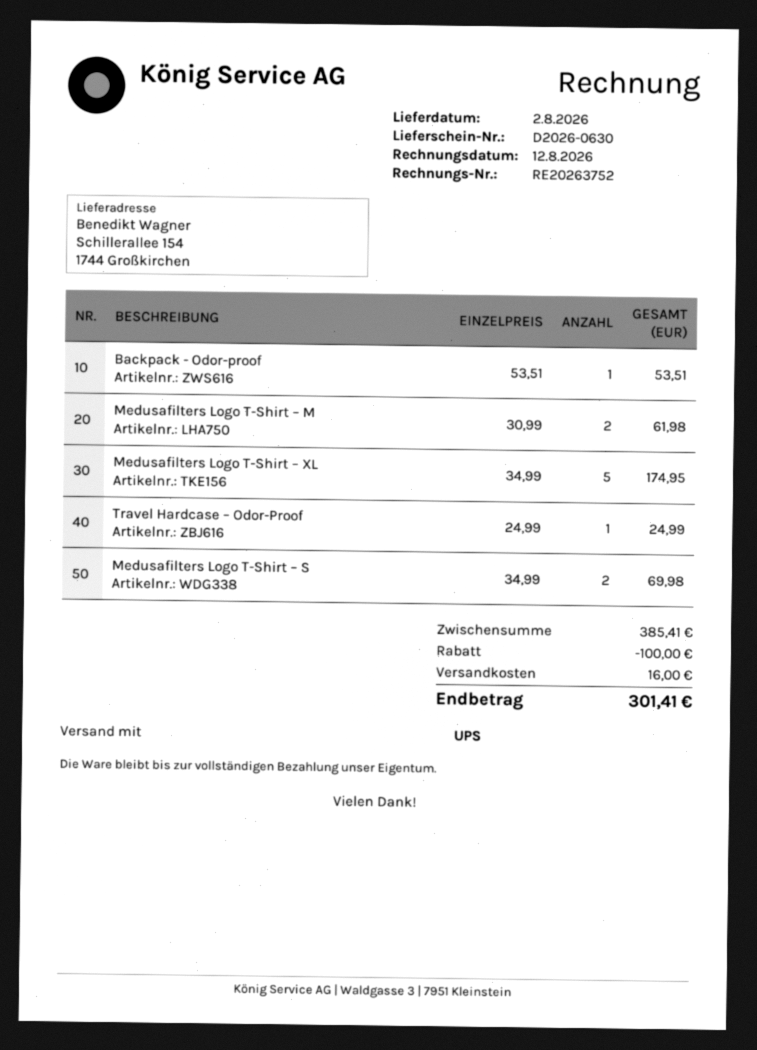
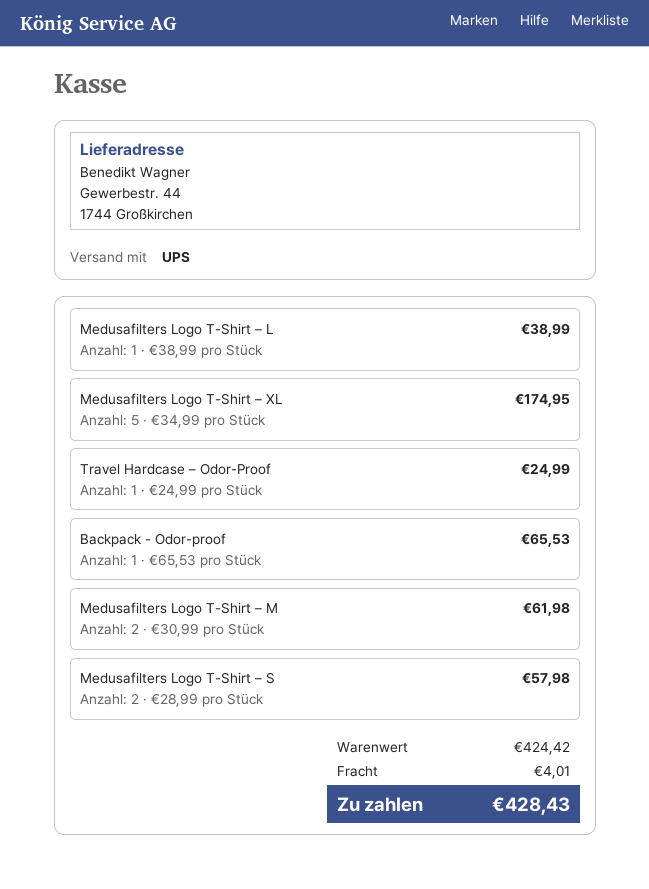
ship to: Schillerallee 154, 1744 Großkirchen -> Gewerbestr. 44, 1744 Großkirchen
Backpack - Odor-proof: 1 x 53.51 = 53.51 -> 1 x 65.53 = 65.53
Medusafilters Logo T-Shirt – S: 2 x 34.99 = 69.98 -> 2 x 28.99 = 57.98
Medusafilters Logo T-Shirt – L: none -> 1 x 38.99 = 38.99
subtotal: 385.41 -> 424.42
discount: 100.00 -> none
shipping: 16.00 -> 4.01
total: 301.41 -> 428.43

